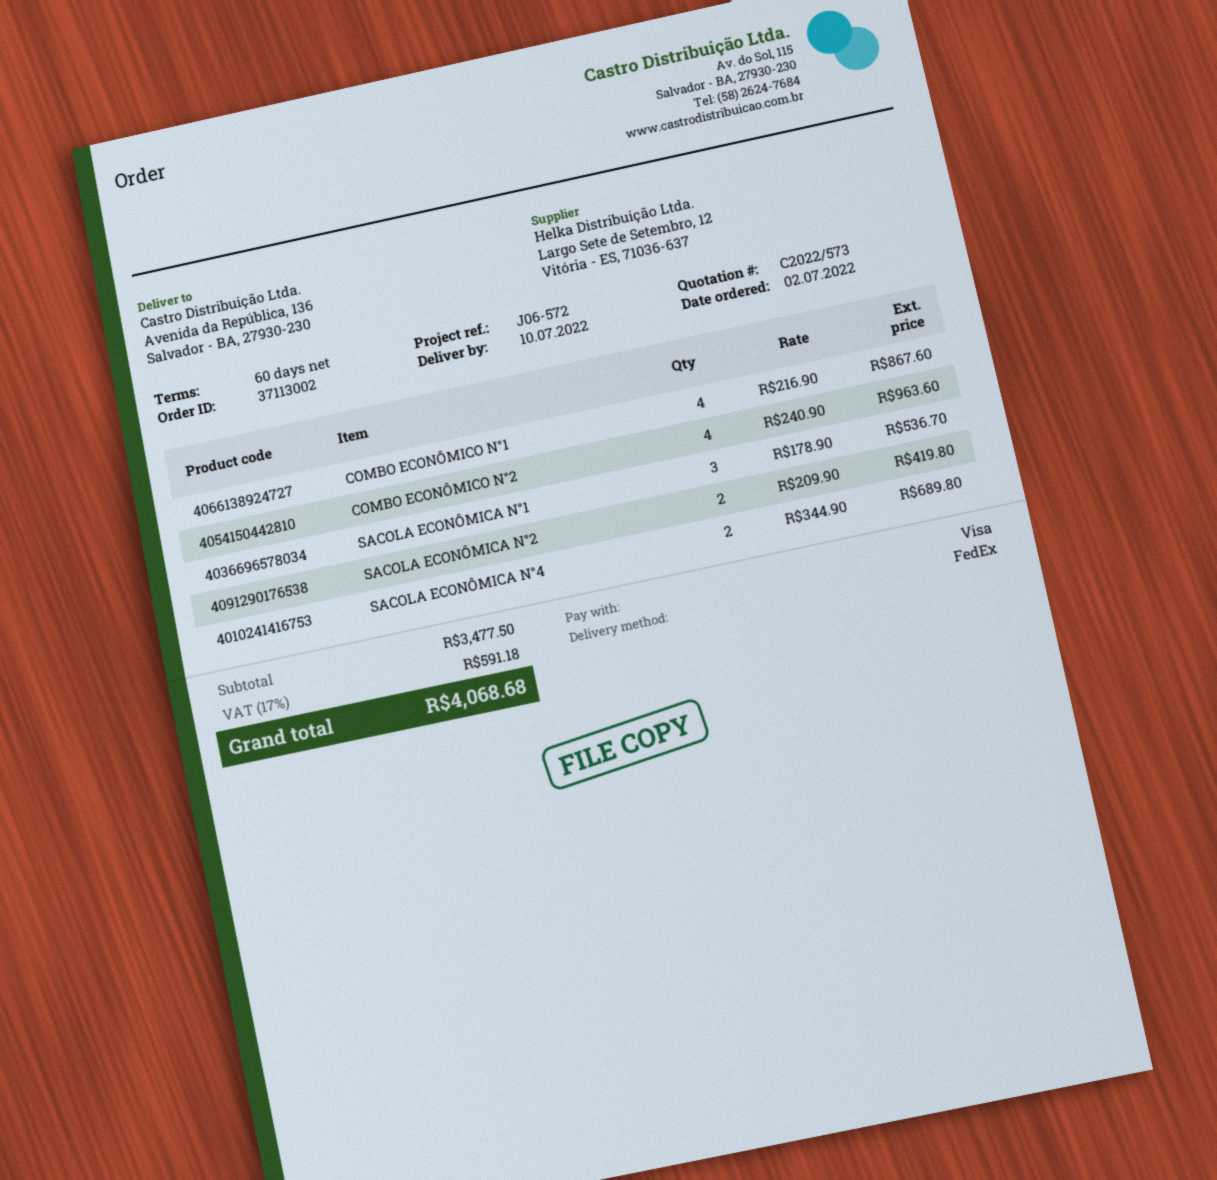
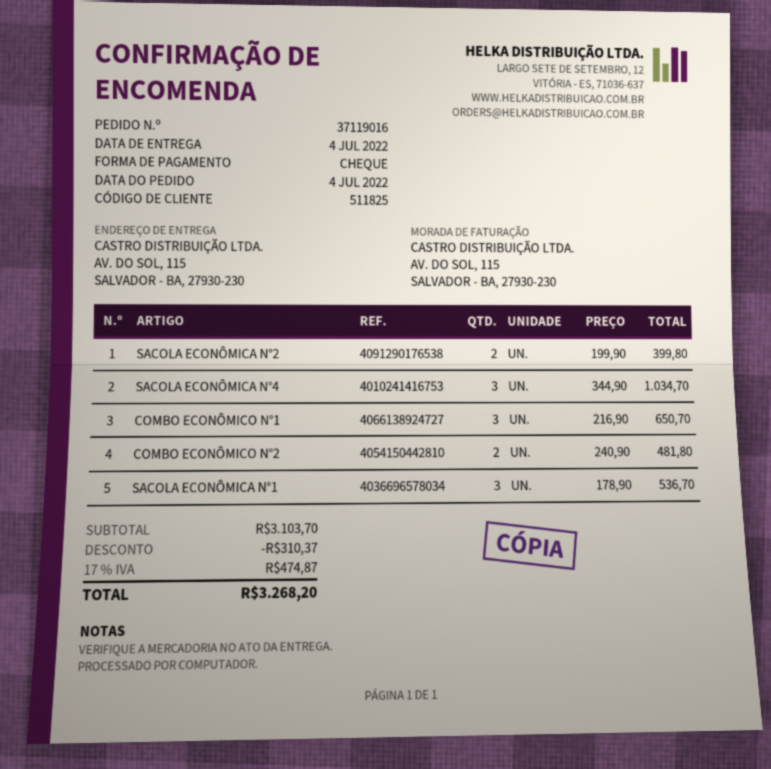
order number: 37113002 -> 37119016
order date: 2022-07-02 -> 2022-07-04
delivery date: 2022-07-10 -> 2022-07-04
payment method: Visa -> cheque
ship to: Avenida da República, 136, Salvador - BA, 27930-230 -> AV. DO SOL, 115, SALVADOR - BA, 27930-230
COMBO ECONÔMICO N°1: 4 x 216.90 = 867.60 -> 3 x 216.90 = 650.70
COMBO ECONÔMICO N°2: 4 x 240.90 = 963.60 -> 2 x 240.90 = 481.80
SACOLA ECONÔMICA N°2: 2 x 209.90 = 419.80 -> 2 x 199.90 = 399.80
SACOLA ECONÔMICA N°4: 2 x 344.90 = 689.80 -> 3 x 344.90 = 1034.70
subtotal: 3477.50 -> 3103.70
discount: none -> 310.37
tax: 17% = 591.18 -> 17% = 474.87
total: 4068.68 -> 3268.20

